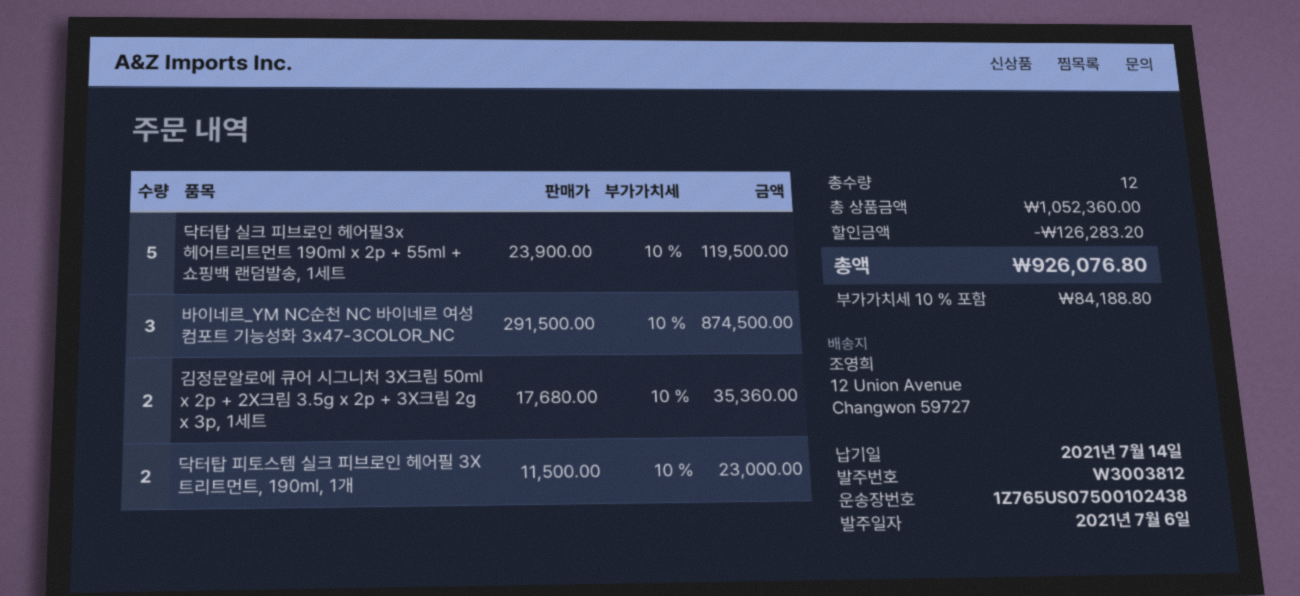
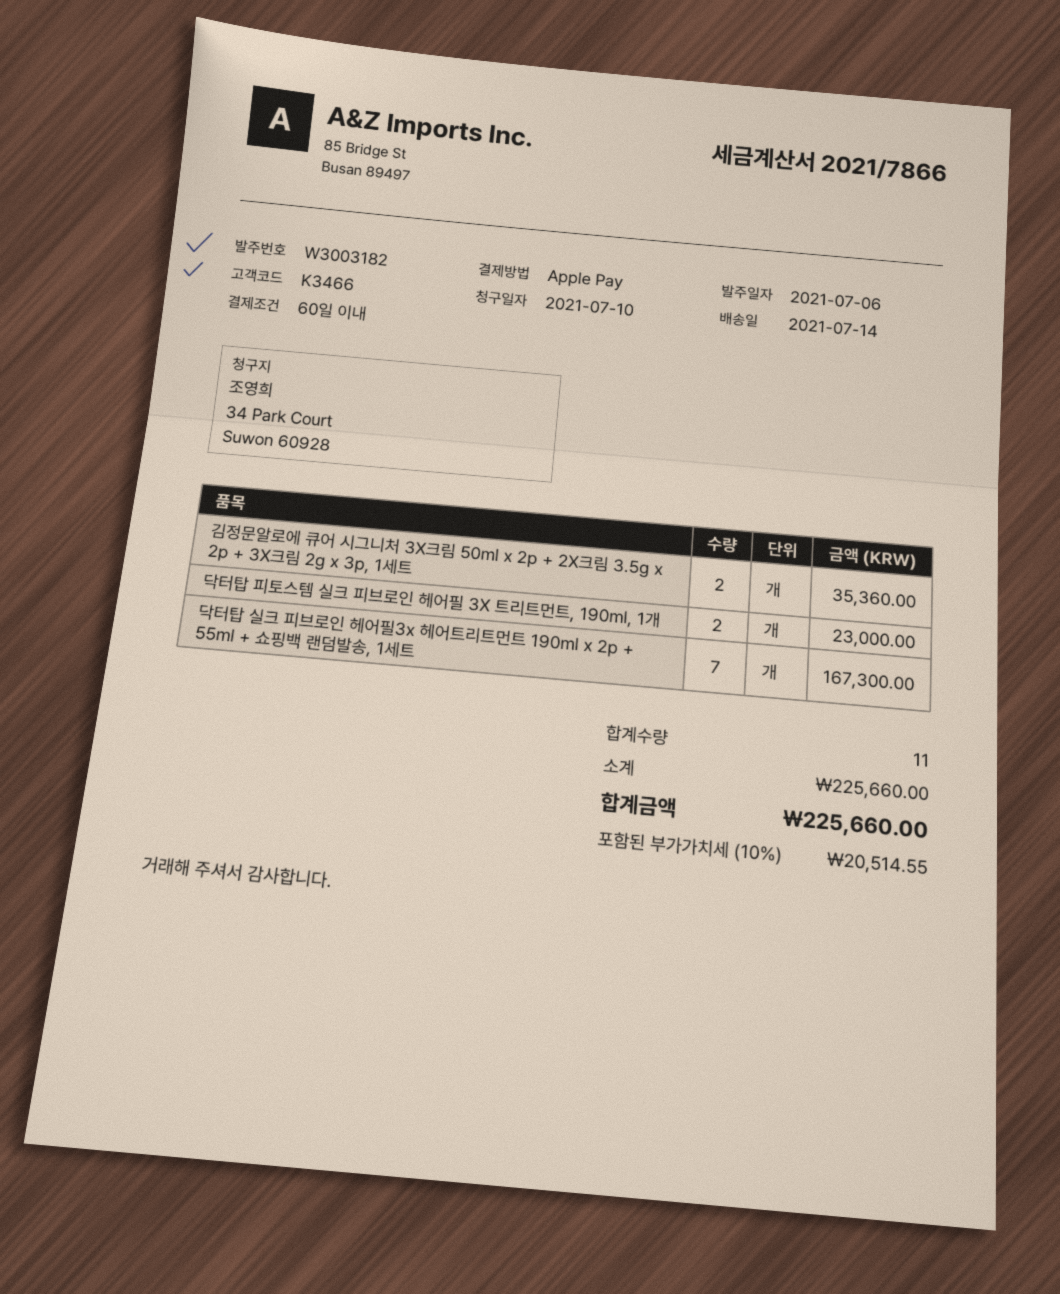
order number: W3003812 -> W3003182
닥터탑 실크 피브로인 헤어필3x 헤어트리트먼트 190ml x 2p + 55ml + 쇼핑백 랜덤발송, 1세트: 5 for 119500.00 -> 7 for 167300.00
바이네르_YM NC순천 NC 바이네르 여성 컴포트 기능성화 3x47-3COLOR_NC: 3 for 874500.00 -> none
total quantity: 12 -> 11
subtotal: 1052360.00 -> 225660.00
discount: 126283.20 -> none
tax: 10% = 84188.80 -> 10% = 20514.55
total: 926076.80 -> 225660.00

